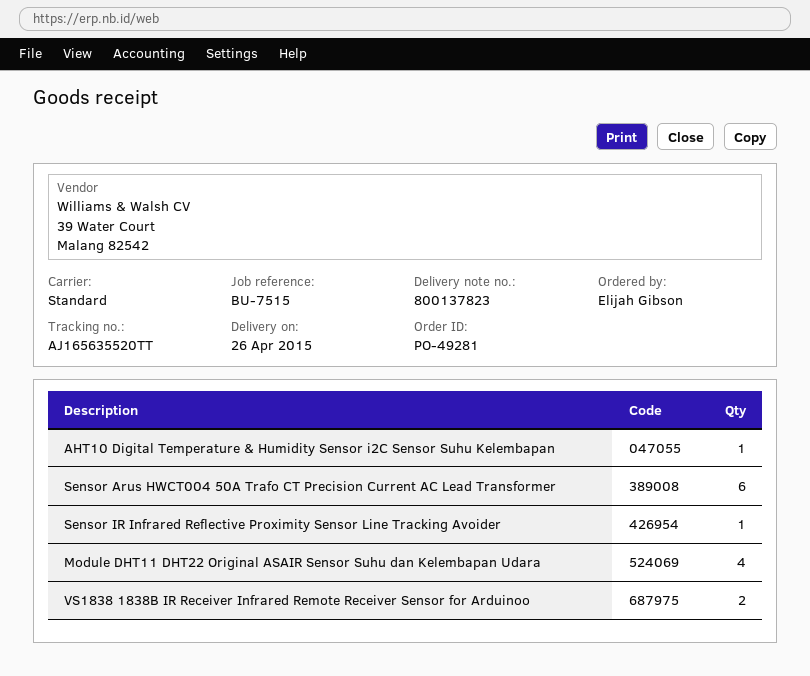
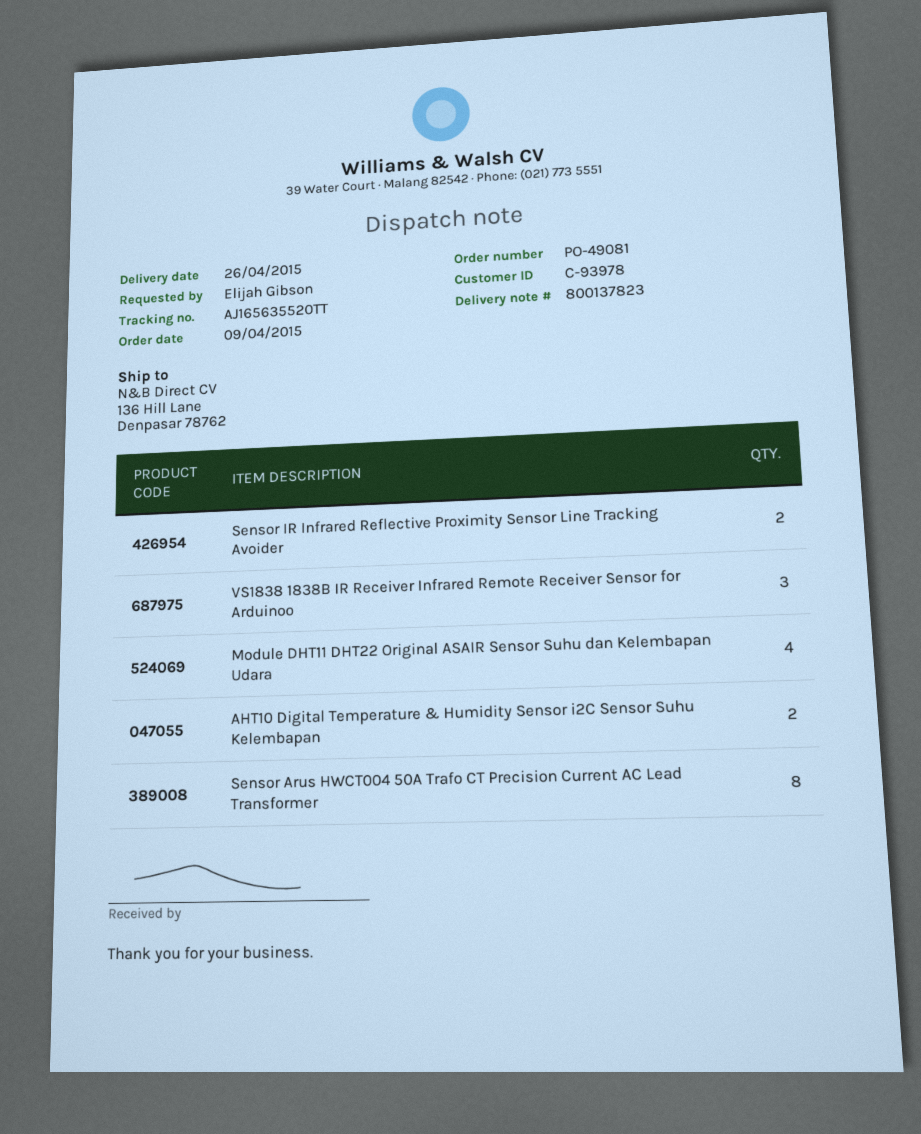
order number: PO-49281 -> PO-49081
AHT10 Digital Temperature & Humidity Sensor i2C Sensor Suhu Kelembapan: 1 -> 2
Sensor Arus HWCT004 50A Trafo CT Precision Current AC Lead Transformer: 6 -> 8
Sensor IR Infrared Reflective Proximity Sensor Line Tracking Avoider: 1 -> 2
VS1838 1838B IR Receiver Infrared Remote Receiver Sensor for Arduinoo: 2 -> 3

